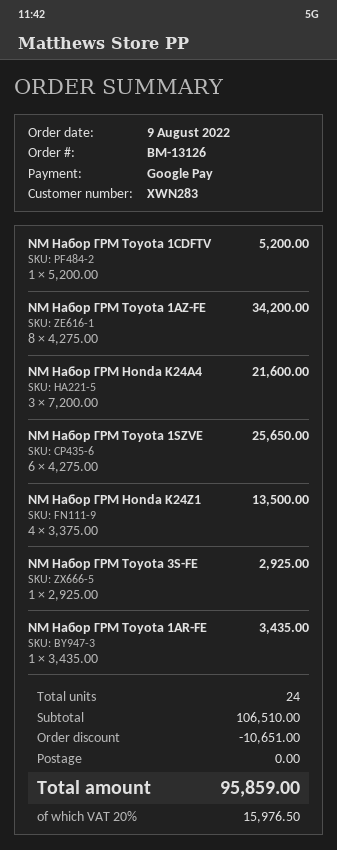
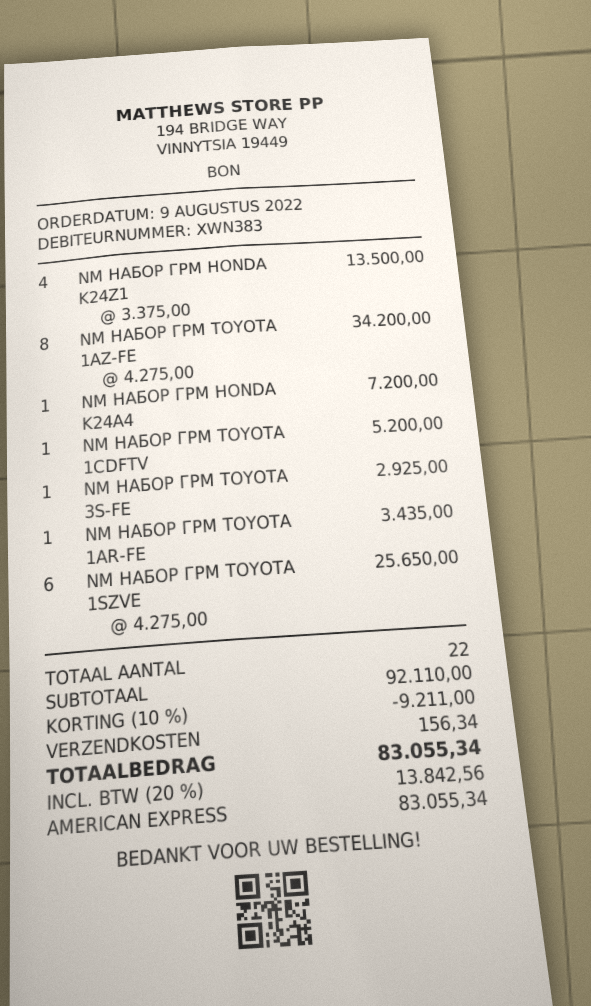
customer number: XWN283 -> XWN383
payment method: Google Pay -> American Express
NM Набор ГРМ Honda K24A4: 3 x 7200.00 = 21600.00 -> 1 x 7200.00 = 7200.00
total quantity: 24 -> 22
subtotal: 106510.00 -> 92110.00
discount: 10651.00 -> 9211.00
shipping: 0.00 -> 156.34
tax: 20% = 15976.50 -> 20% = 13842.56
total: 95859.00 -> 83055.34

